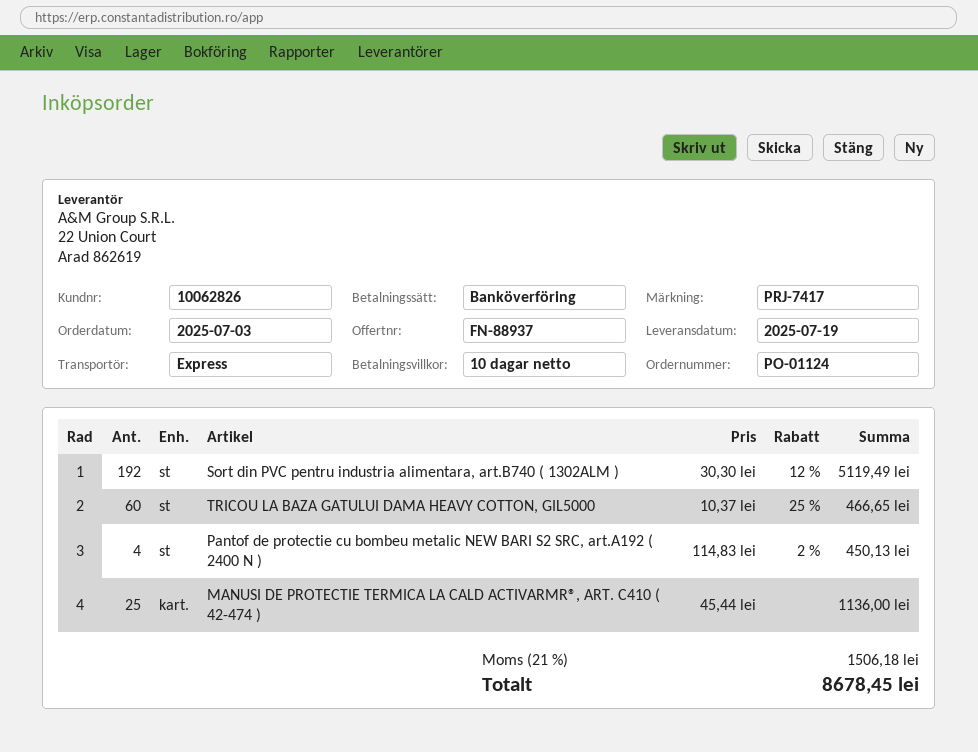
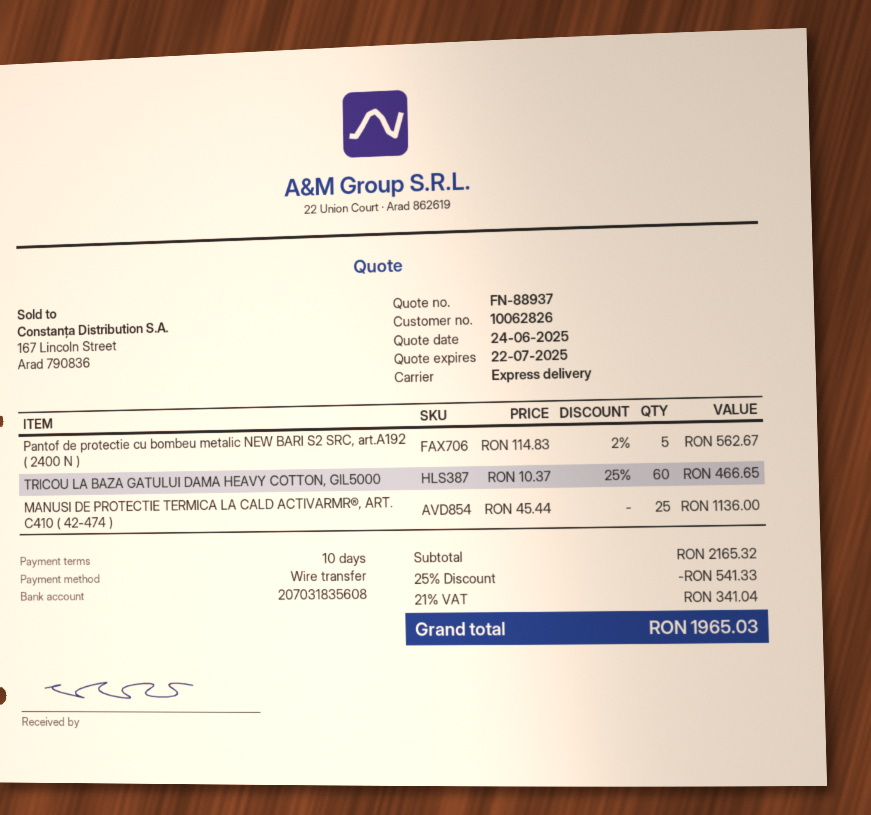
Sort din PVC pentru industria alimentara, art.B740 ( 1302ALM ): 192 x 30.30 - 12% = 5119.49 -> none
Pantof de protectie cu bombeu metalic NEW BARI S2 SRC, art.A192 ( 2400 N ): 4 x 114.83 - 2% = 450.13 -> 5 x 114.83 - 2% = 562.67
discount: none -> 25% = 541.33
tax: 21% = 1506.18 -> 21% = 341.04
total: 8678.45 -> 1965.03

